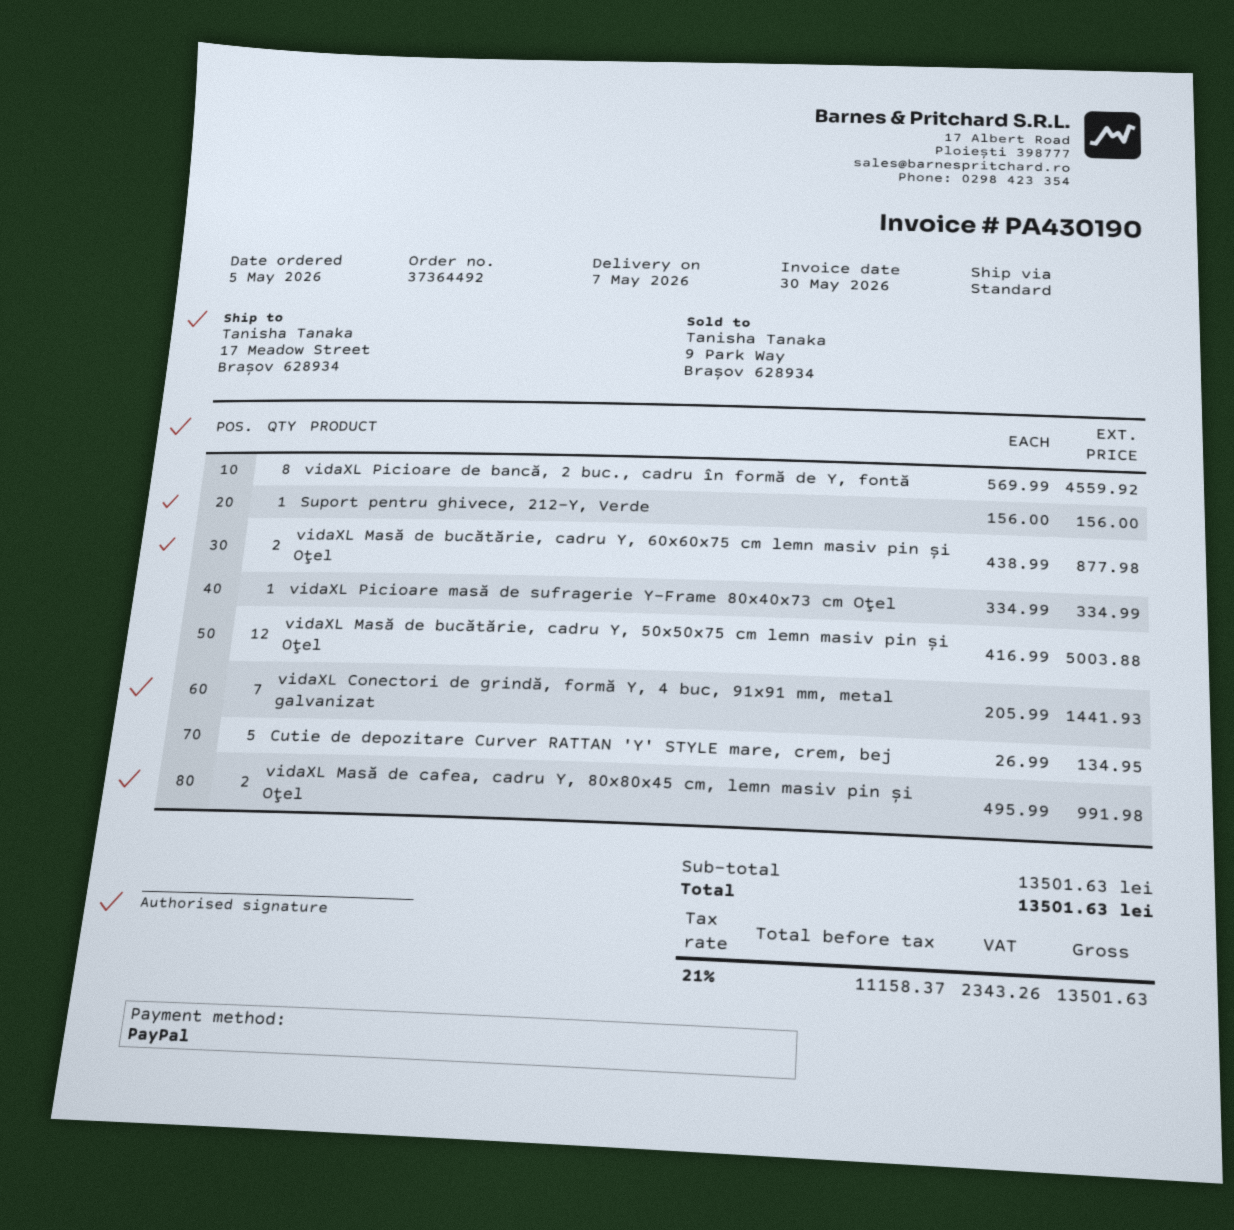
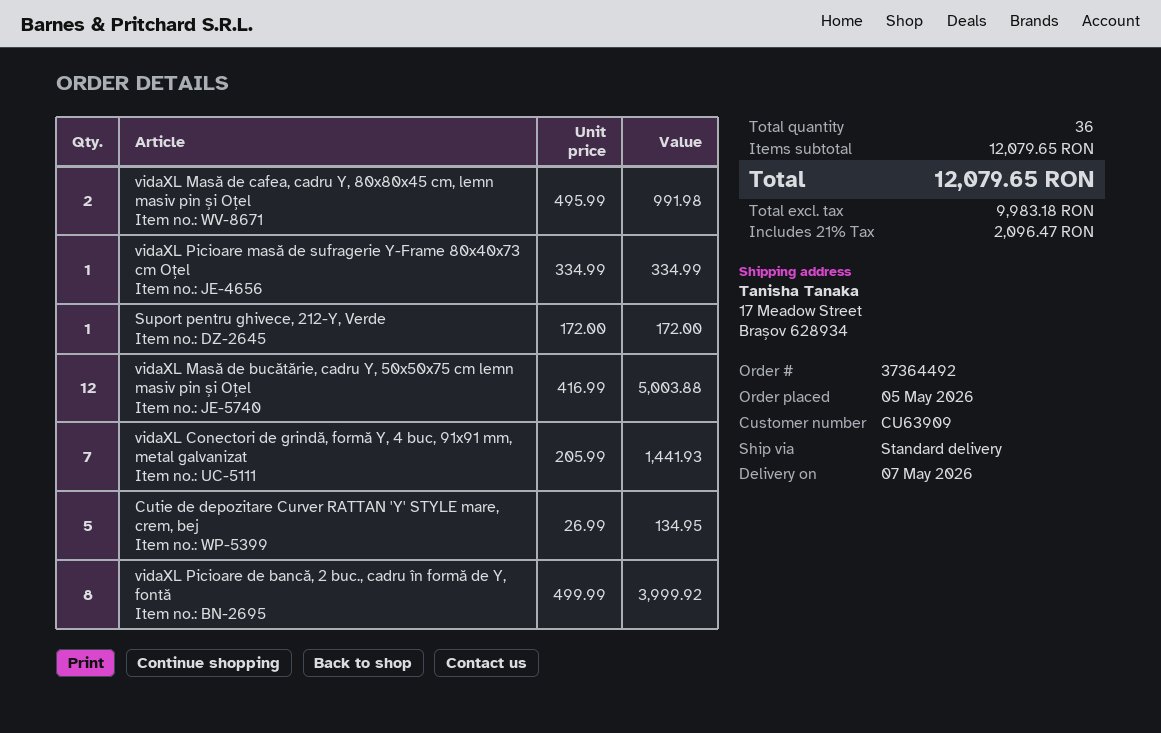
vidaXL Picioare de bancă, 2 buc., cadru în formă de Y, fontă: 8 x 569.99 = 4559.92 -> 8 x 499.99 = 3999.92
Suport pentru ghivece, 212-Y, Verde: 1 x 156.00 = 156.00 -> 1 x 172.00 = 172.00
vidaXL Masă de bucătărie, cadru Y, 60x60x75 cm lemn masiv pin și Oţel: 2 x 438.99 = 877.98 -> none
subtotal: 13501.63 -> 12079.65
net: 11158.37 -> 9983.18
tax: 21% = 2343.26 -> 21% = 2096.47
total: 13501.63 -> 12079.65

